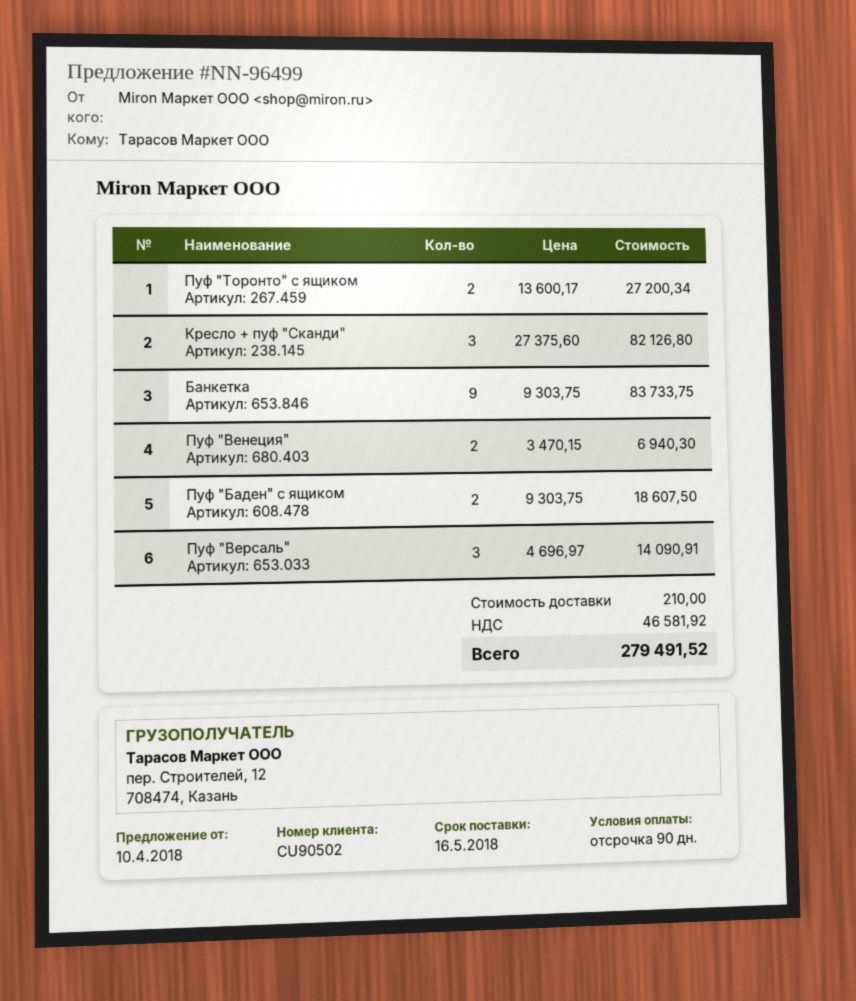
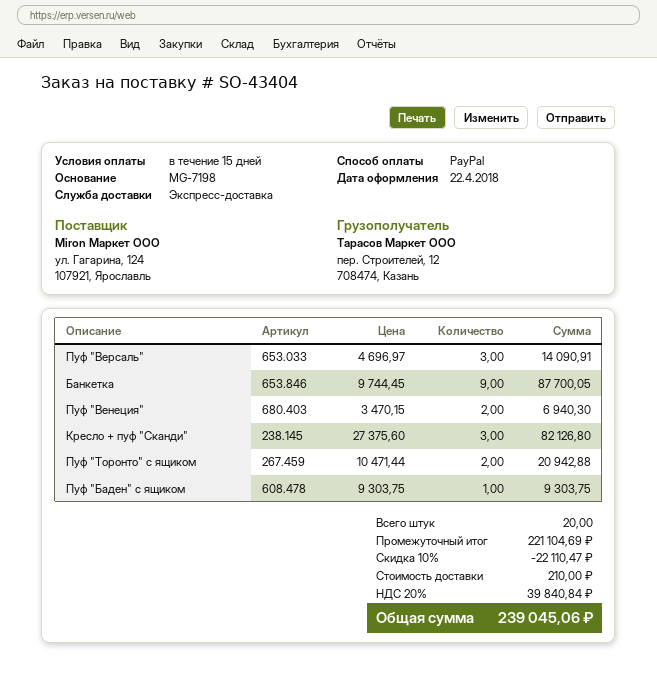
payment terms: 90 days -> 15 days
Пуф "Торонто" с ящиком: 2 x 13600.17 = 27200.34 -> 2 x 10471.44 = 20942.88
Банкетка: 9 x 9303.75 = 83733.75 -> 9 x 9744.45 = 87700.05
Пуф "Баден" с ящиком: 2 x 9303.75 = 18607.50 -> 1 x 9303.75 = 9303.75
discount: none -> 10% = 22110.47
tax: 46581.92 -> 39840.84
total: 279491.52 -> 239045.06

